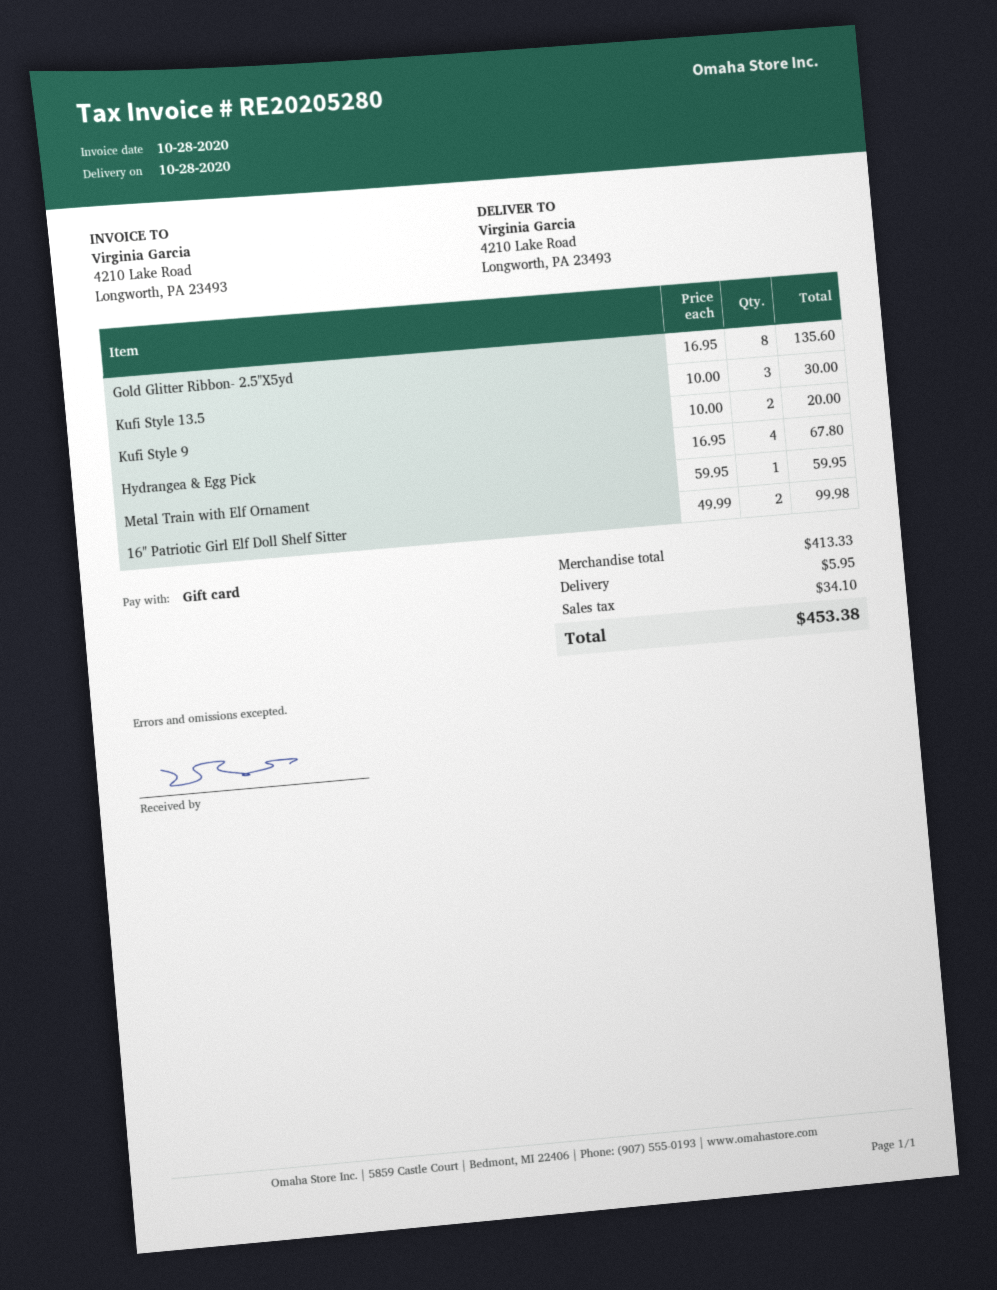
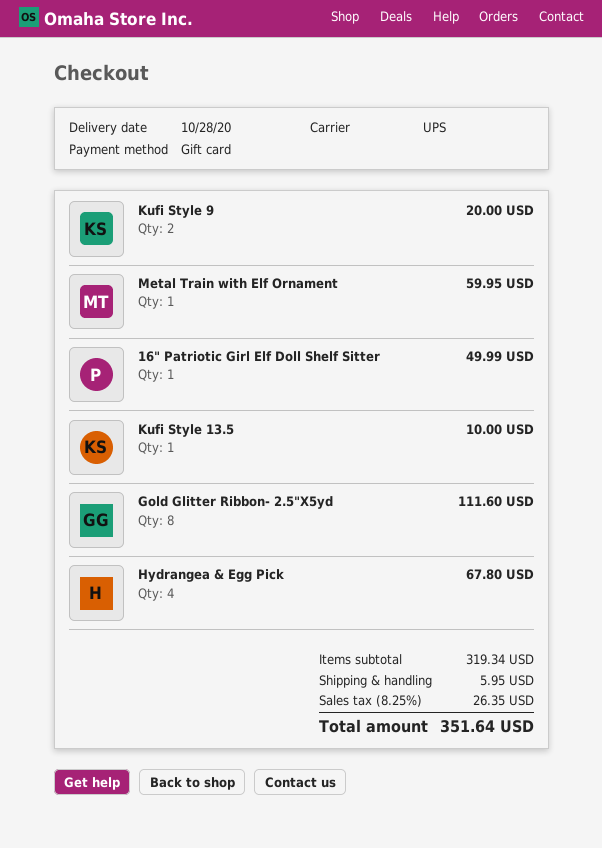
Gold Glitter Ribbon- 2.5"X5yd: 8 for 135.60 -> 8 for 111.60
Kufi Style 13.5: 3 for 30.00 -> 1 for 10.00
16" Patriotic Girl Elf Doll Shelf Sitter: 2 for 99.98 -> 1 for 49.99
subtotal: 413.33 -> 319.34
tax: 34.10 -> 26.35
total: 453.38 -> 351.64

